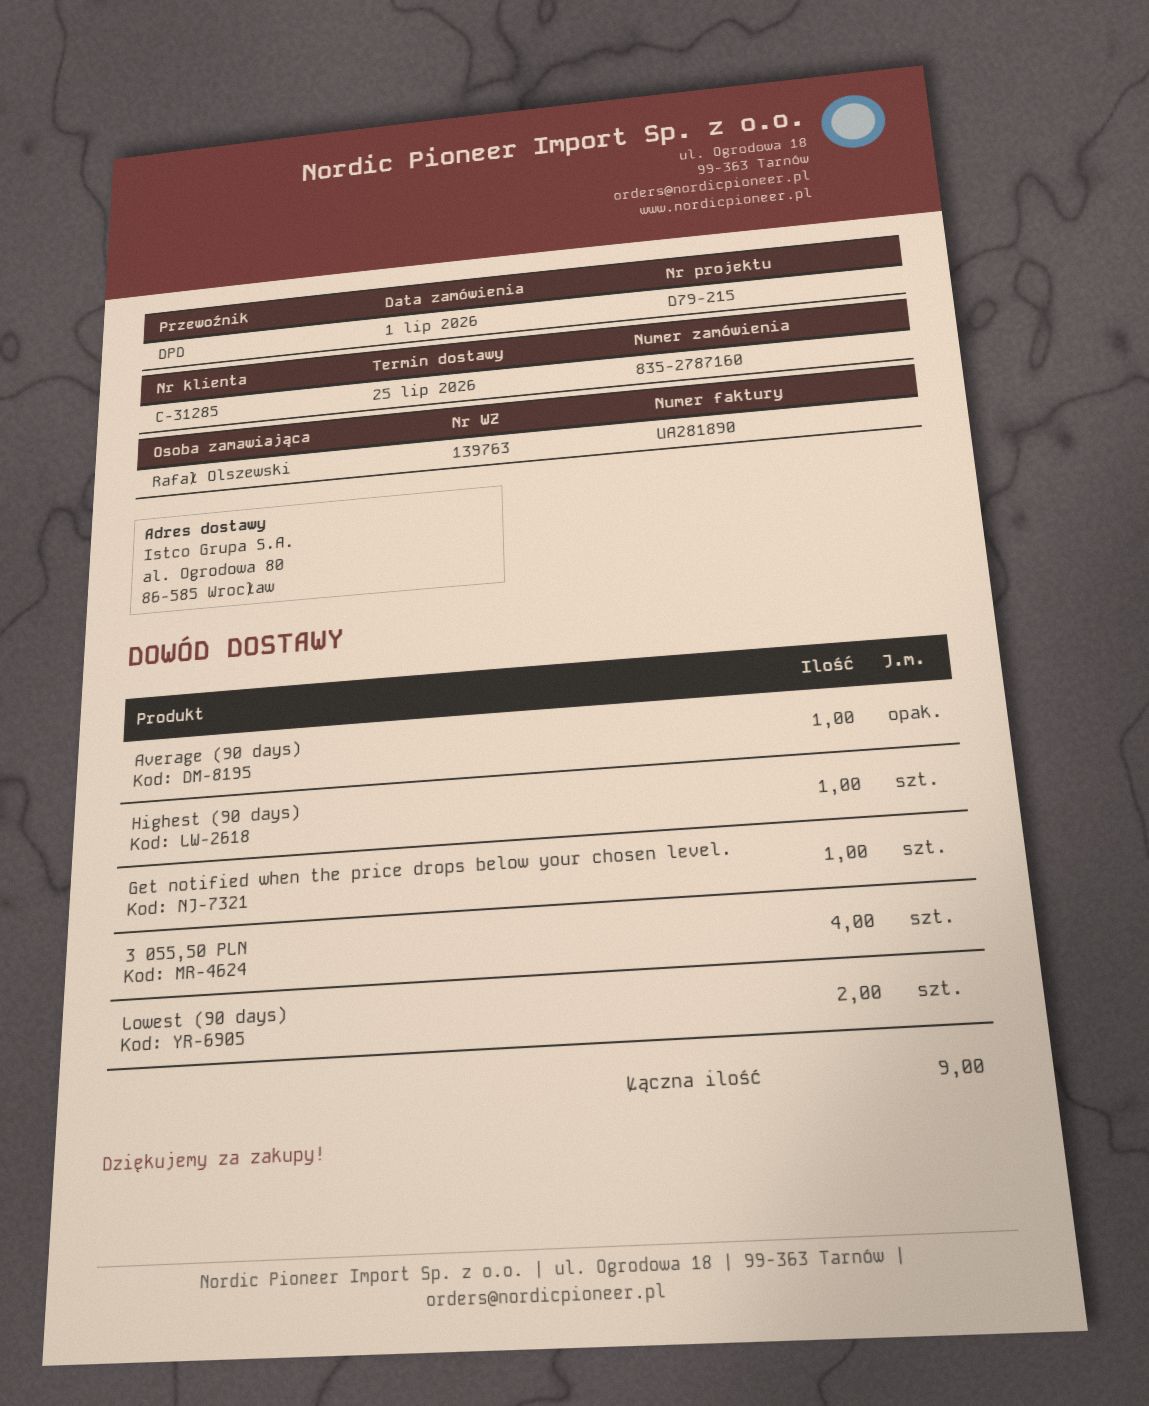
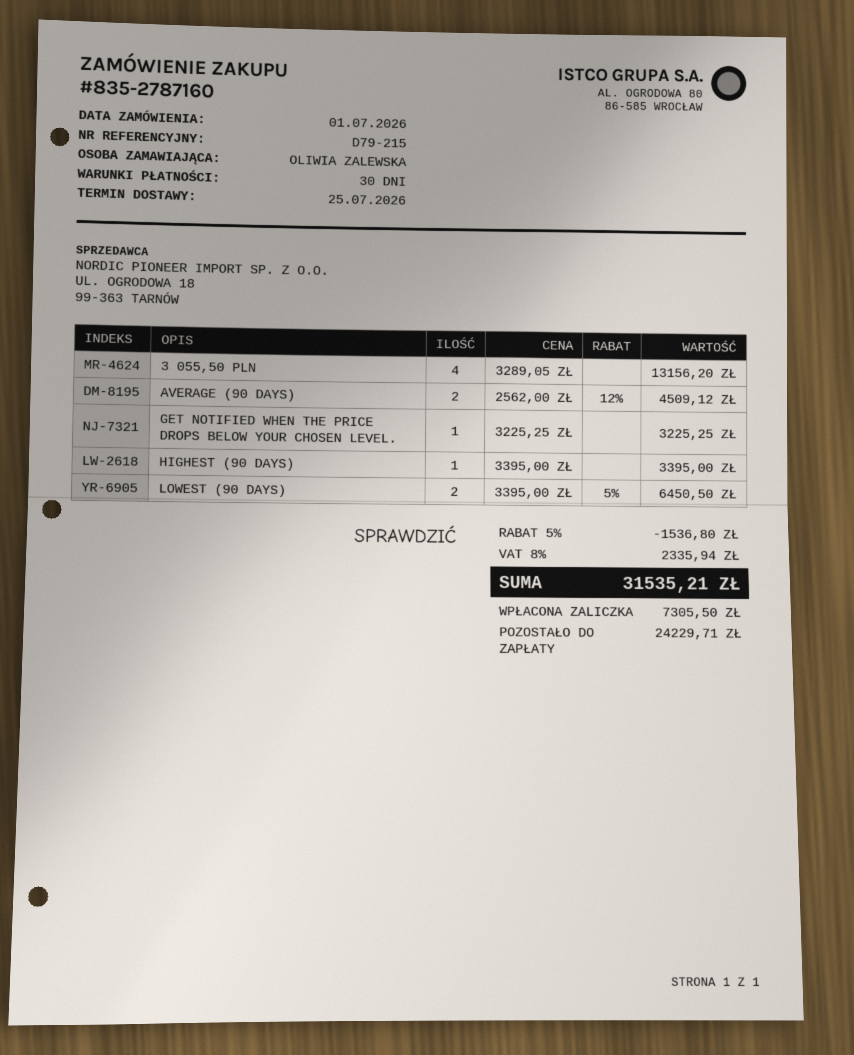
ordered by: Rafał Olszewski -> OLIWIA ZALEWSKA
Average (90 days): 1 -> 2

